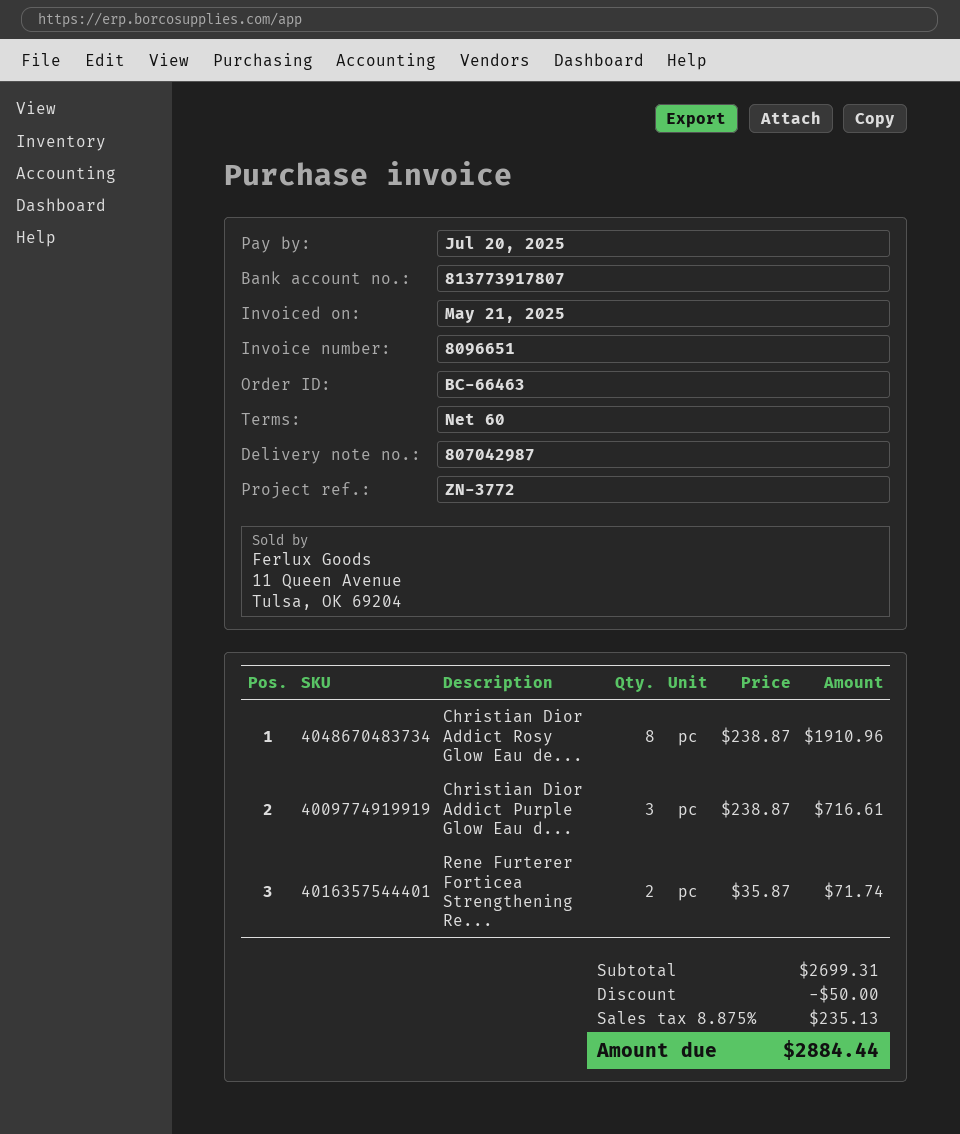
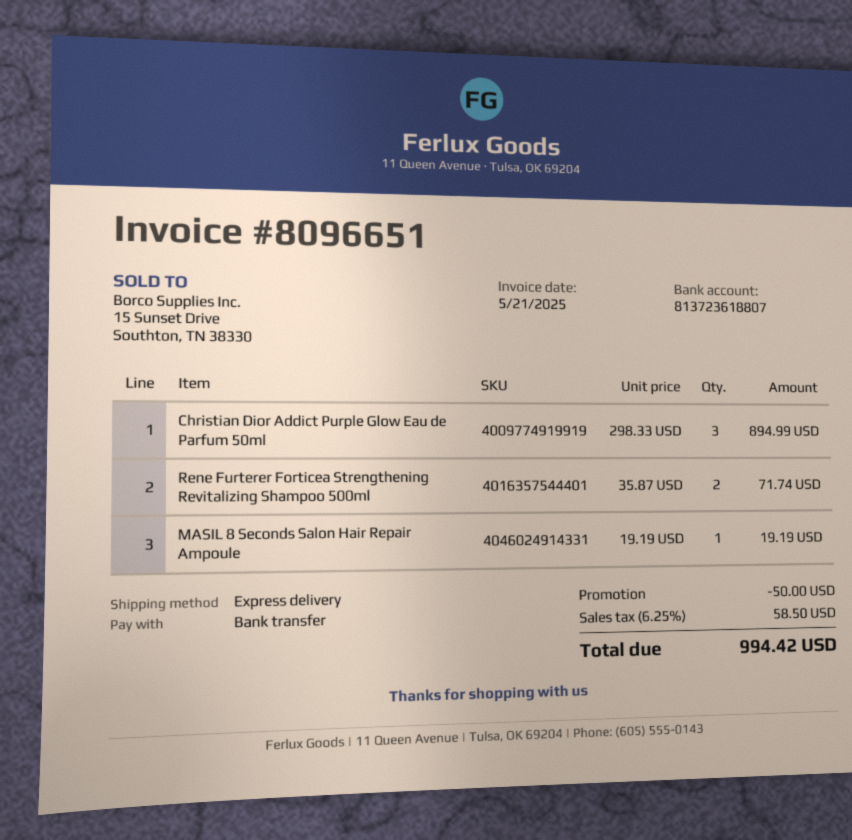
bank account: 813773917807 -> 813723618807
Christian Dior Addict Rosy Glow Eau de...: 8 x 238.87 = 1910.96 -> none
Christian Dior Addict Purple Glow Eau d...: 3 x 238.87 = 716.61 -> 3 x 298.33 = 894.99
MASIL 8 Seconds Salon Hair Repair Ampoule: none -> 1 x 19.19 = 19.19
tax: 8.875% = 235.13 -> 6.25% = 58.50
total: 2884.44 -> 994.42

